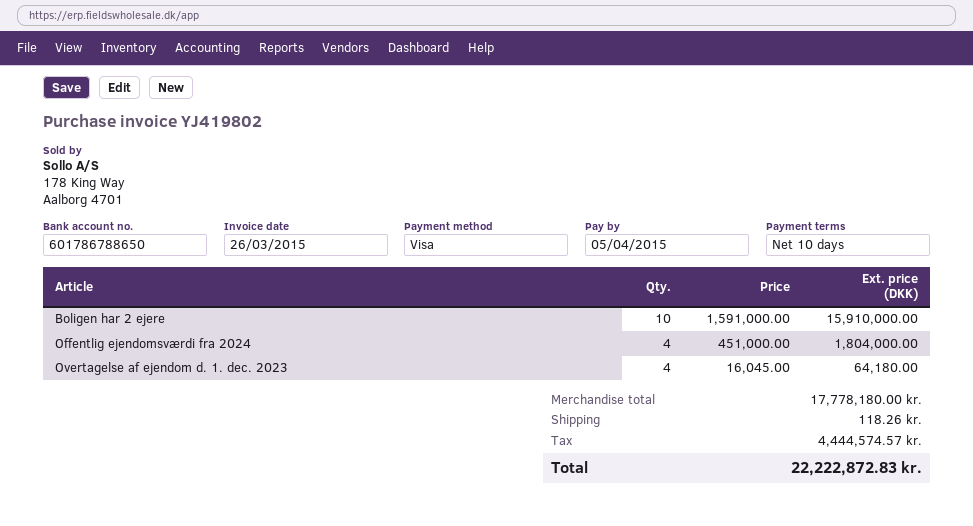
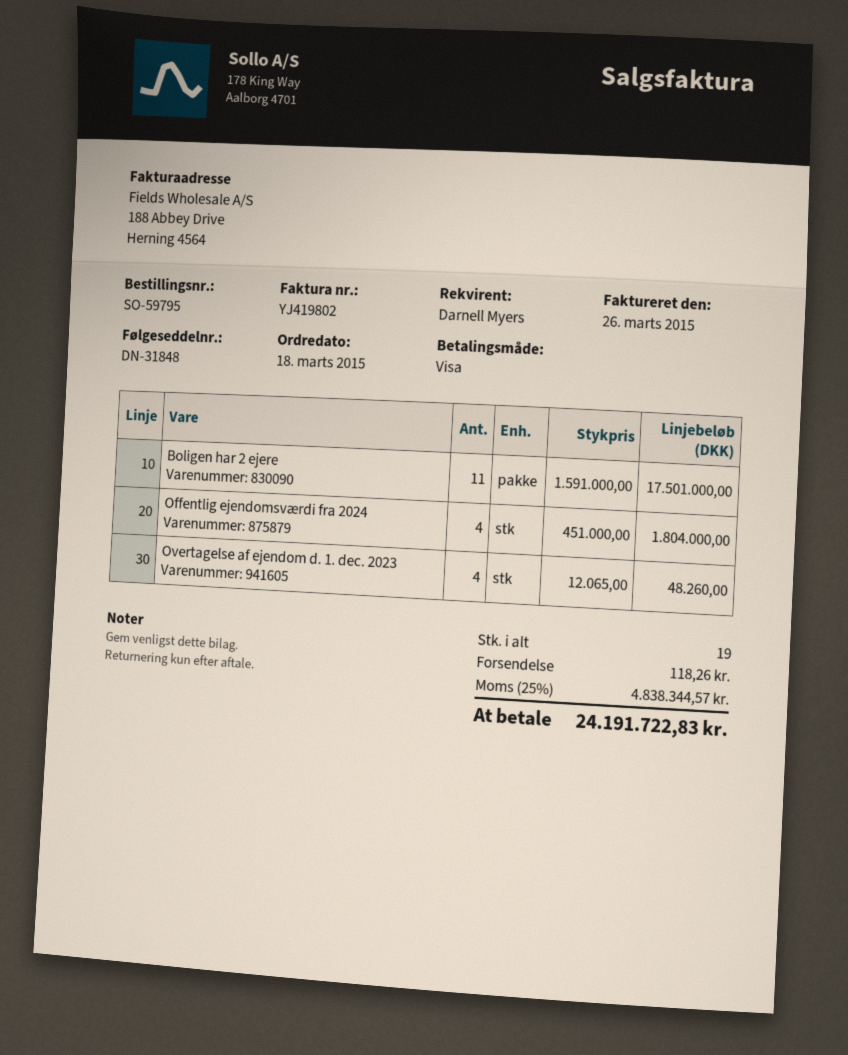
Boligen har 2 ejere: 10 x 1591000.00 = 15910000.00 -> 11 x 1591000.00 = 17501000.00
Overtagelse af ejendom d. 1. dec. 2023: 4 x 16045.00 = 64180.00 -> 4 x 12065.00 = 48260.00
tax: 4444574.57 -> 4838344.57
total: 22222872.83 -> 24191722.83

